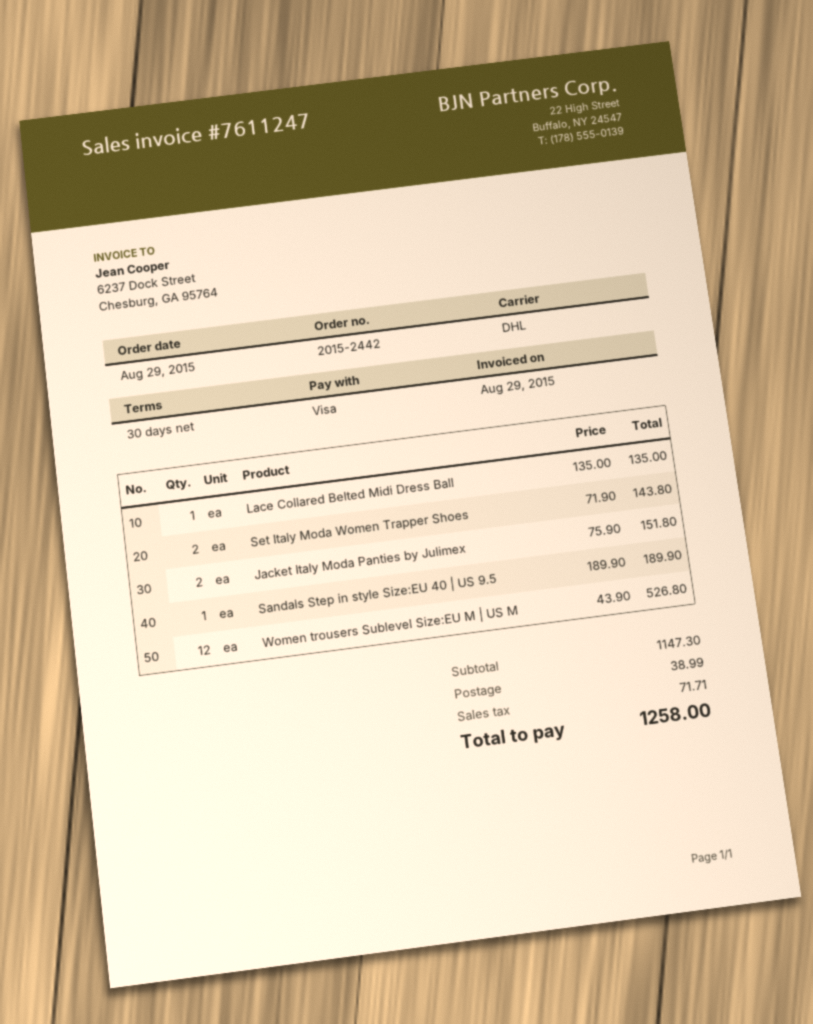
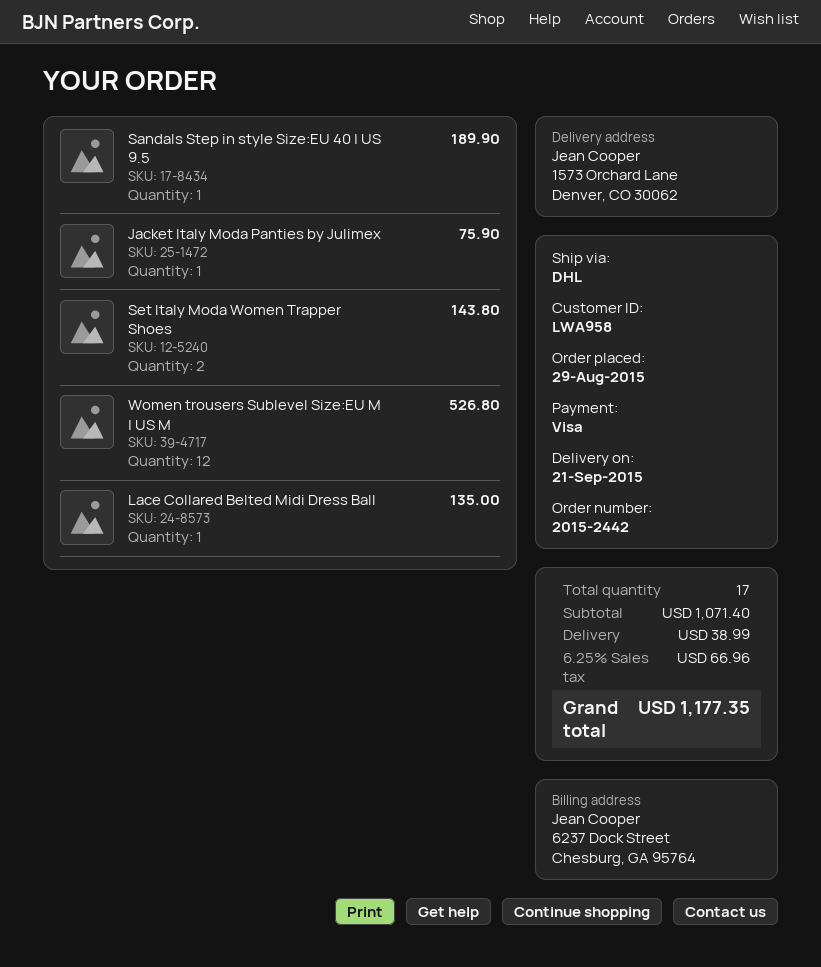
Jacket Italy Moda Panties by Julimex: 2 for 151.80 -> 1 for 75.90
subtotal: 1147.30 -> 1071.40
tax: 71.71 -> 66.96
total: 1258.00 -> 1177.35

